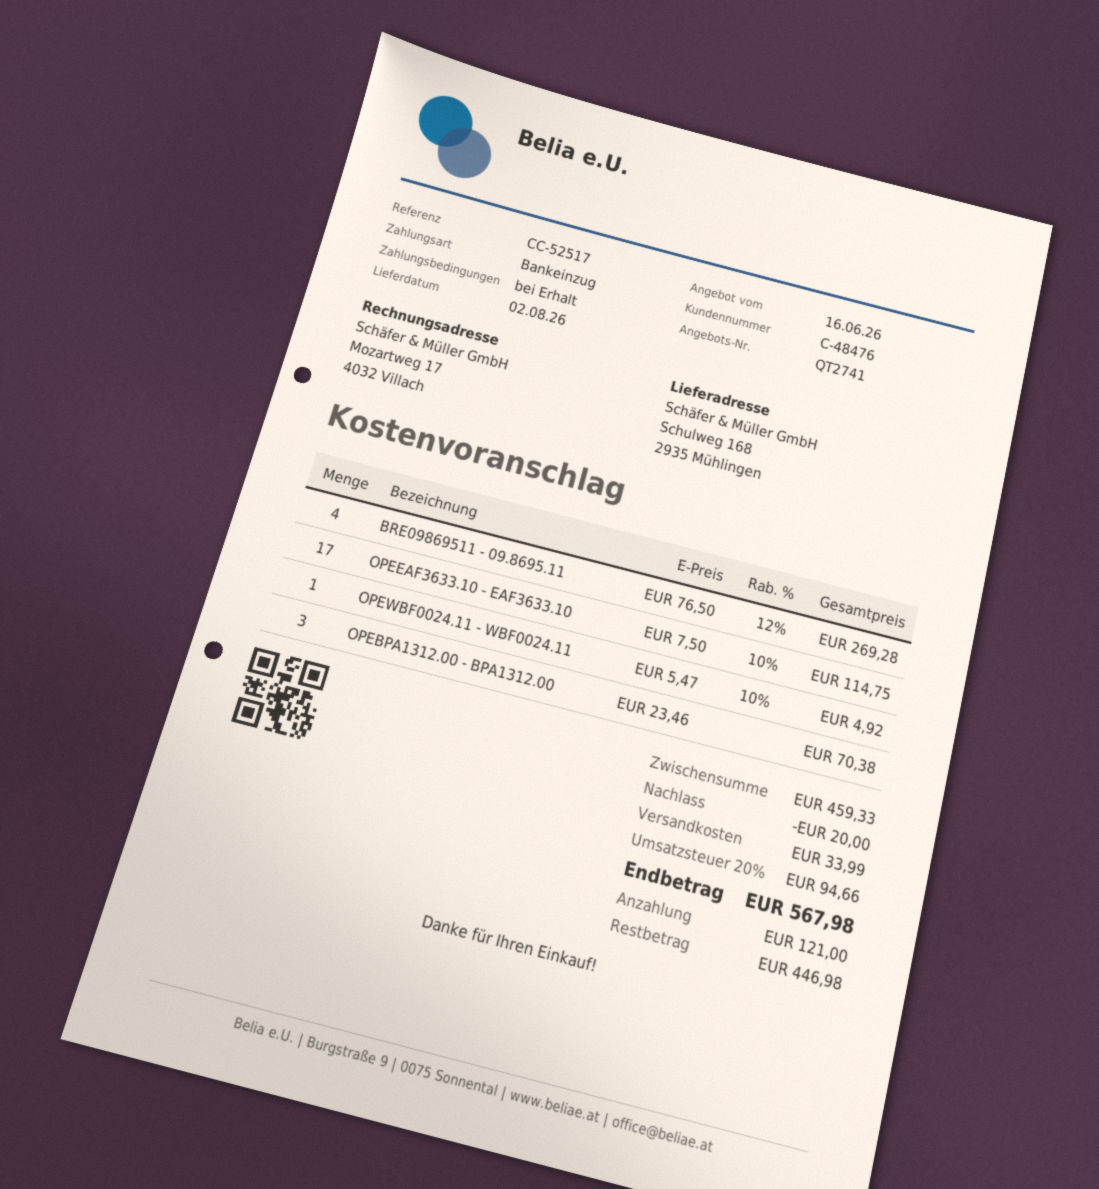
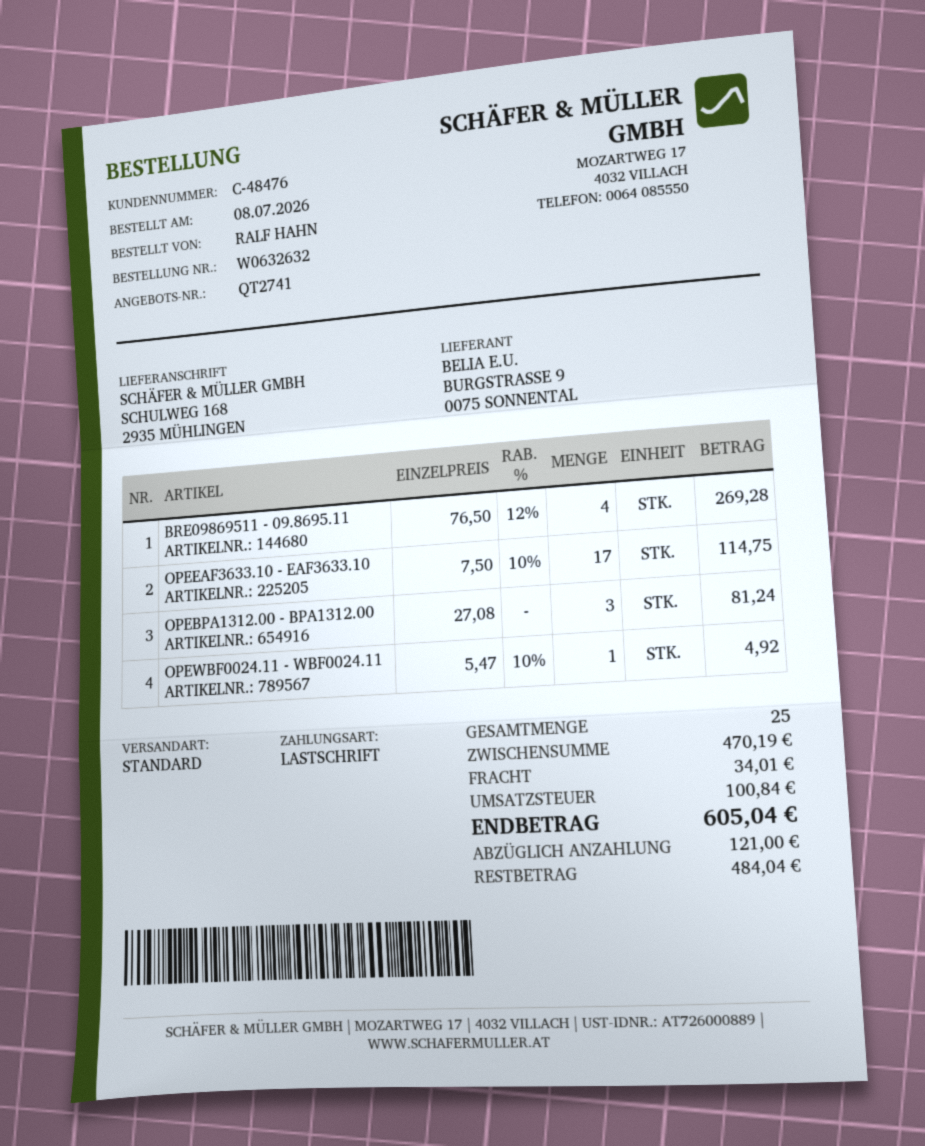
OPEBPA1312.00 - BPA1312.00: 3 x 23.46 = 70.38 -> 3 x 27.08 = 81.24
subtotal: 459.33 -> 470.19
discount: 20.00 -> none
shipping: 33.99 -> 34.01
tax: 94.66 -> 100.84
total: 567.98 -> 605.04
balance: 446.98 -> 484.04

